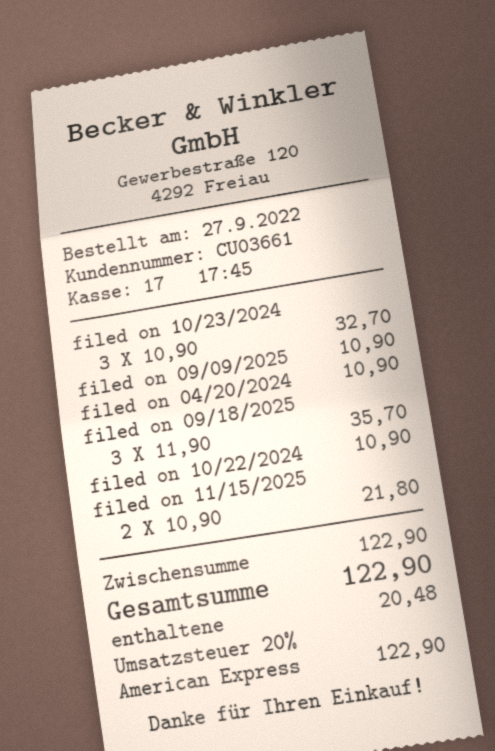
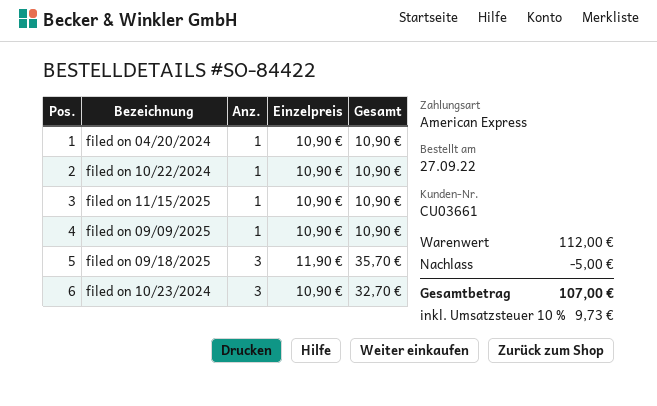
filed on 11/15/2025: 2 x 10.90 = 21.80 -> 1 x 10.90 = 10.90
subtotal: 122.90 -> 112.00
discount: none -> 5.00
tax: 20% = 20.48 -> 10% = 9.73
total: 122.90 -> 107.00

